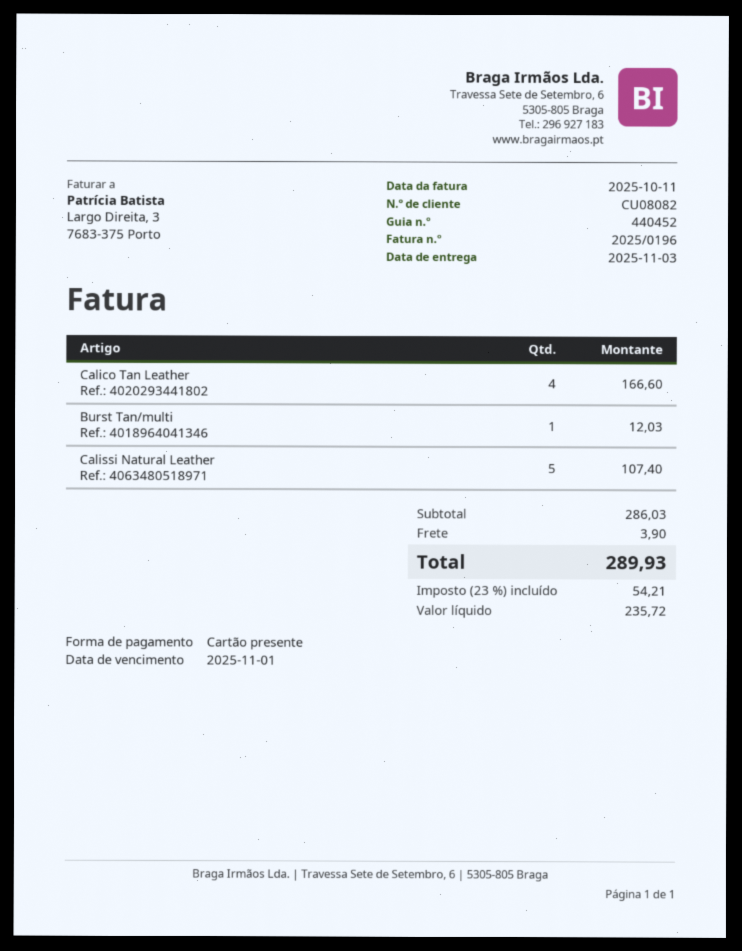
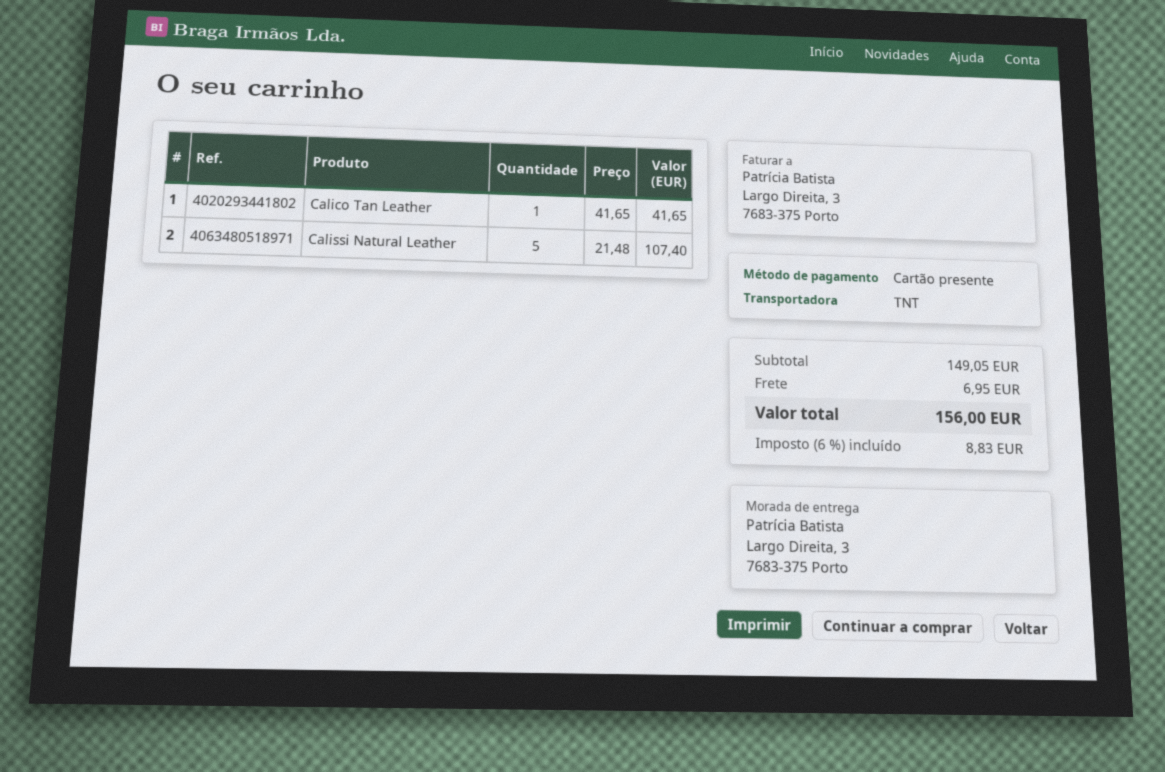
Calico Tan Leather: 4 for 166.60 -> 1 for 41.65
Burst Tan/multi: 1 for 12.03 -> none
subtotal: 286.03 -> 149.05
shipping: 3.90 -> 6.95
tax: 23% = 54.21 -> 6% = 8.83
total: 289.93 -> 156.00

